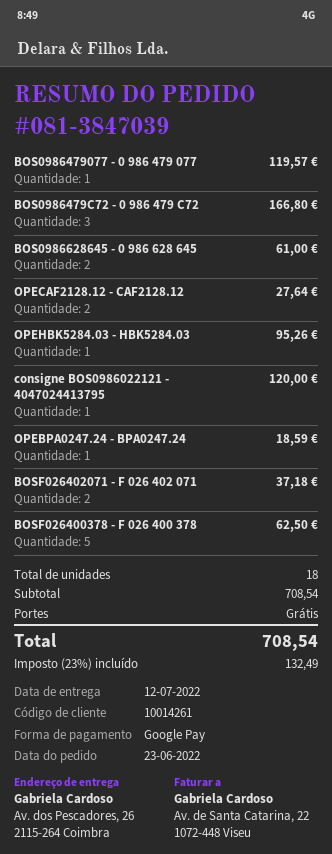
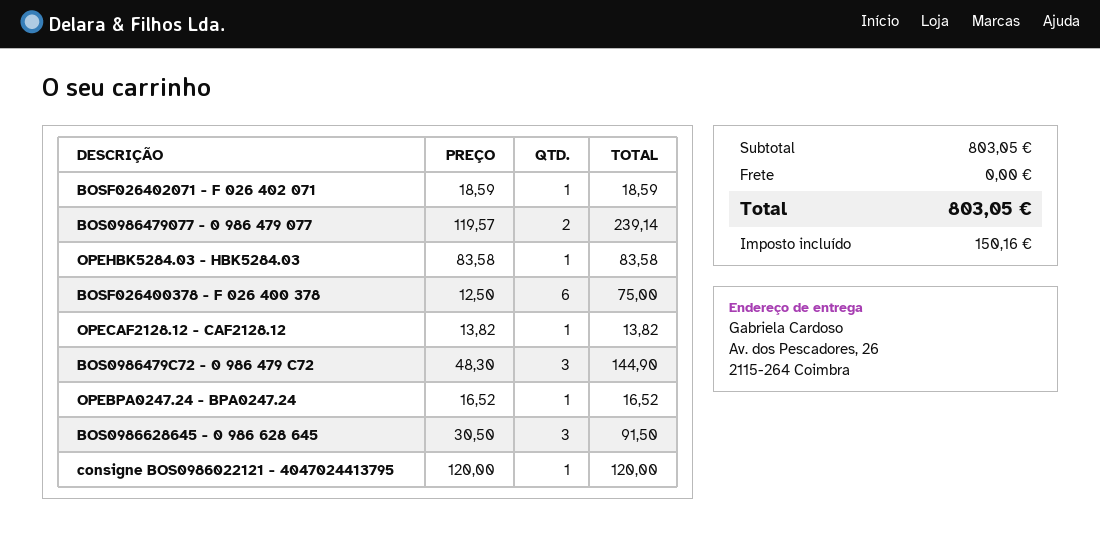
BOS0986479077 - 0 986 479 077: 1 for 119.57 -> 2 for 239.14
BOS0986479C72 - 0 986 479 C72: 3 for 166.80 -> 3 for 144.90
BOS0986628645 - 0 986 628 645: 2 for 61.00 -> 3 for 91.50
OPECAF2128.12 - CAF2128.12: 2 for 27.64 -> 1 for 13.82
OPEHBK5284.03 - HBK5284.03: 1 for 95.26 -> 1 for 83.58
OPEBPA0247.24 - BPA0247.24: 1 for 18.59 -> 1 for 16.52
BOSF026402071 - F 026 402 071: 2 for 37.18 -> 1 for 18.59
BOSF026400378 - F 026 400 378: 5 for 62.50 -> 6 for 75.00
subtotal: 708.54 -> 803.05
tax: 132.49 -> 150.16
total: 708.54 -> 803.05

